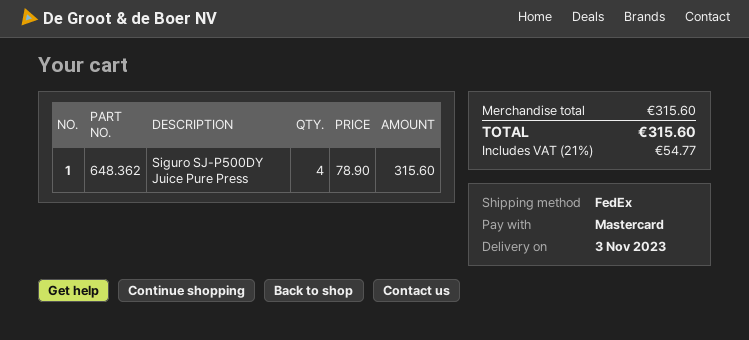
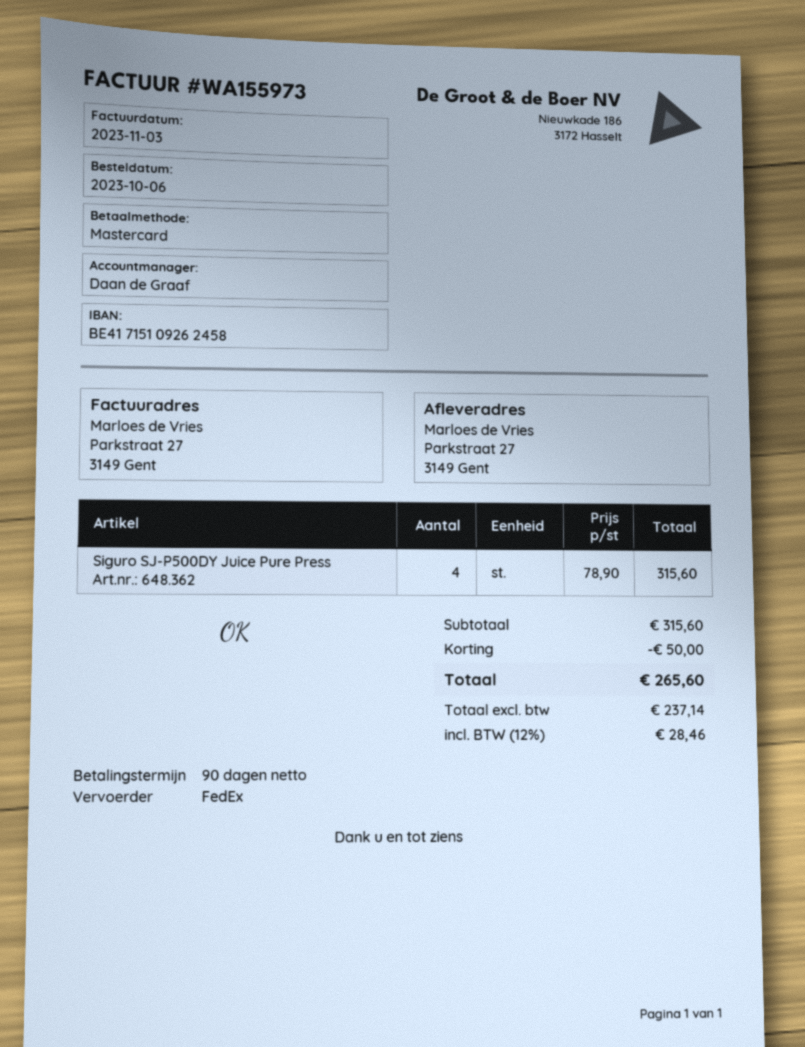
discount: none -> 50.00
tax: 21% = 54.77 -> 12% = 28.46
total: 315.60 -> 265.60

